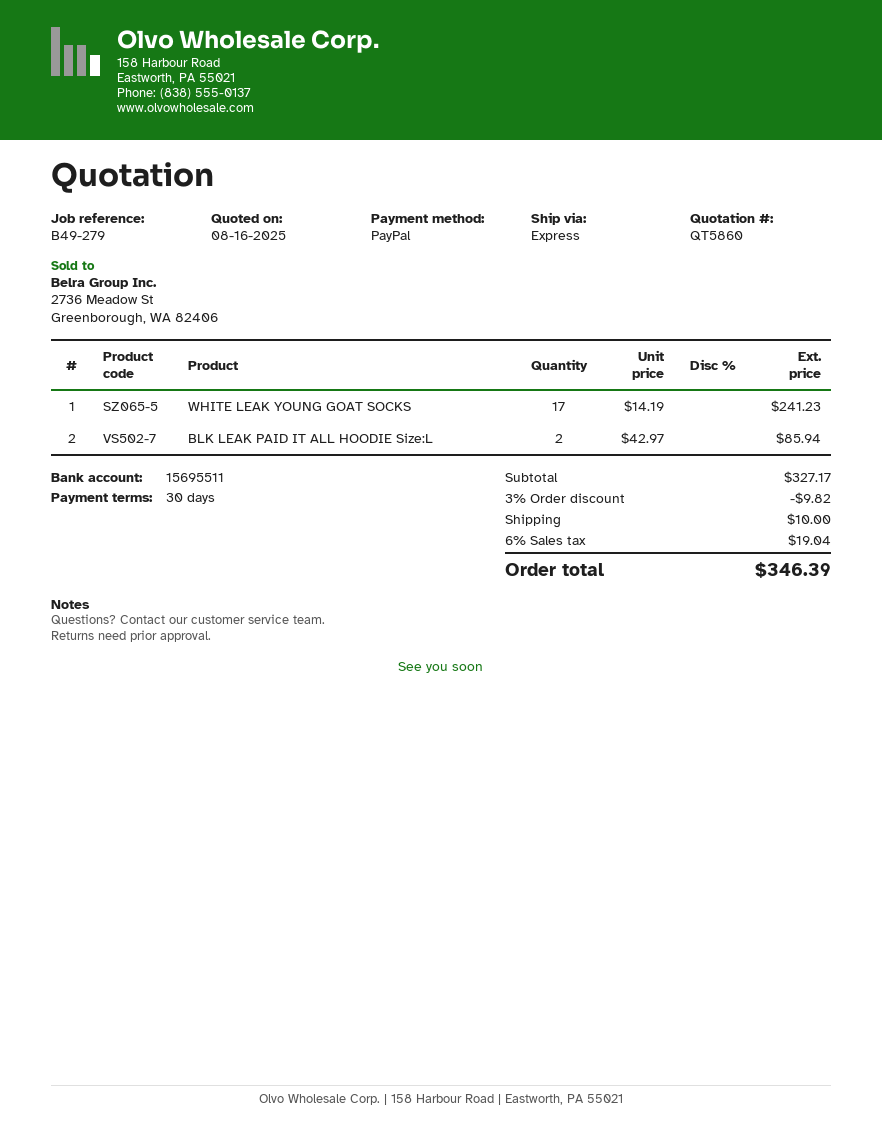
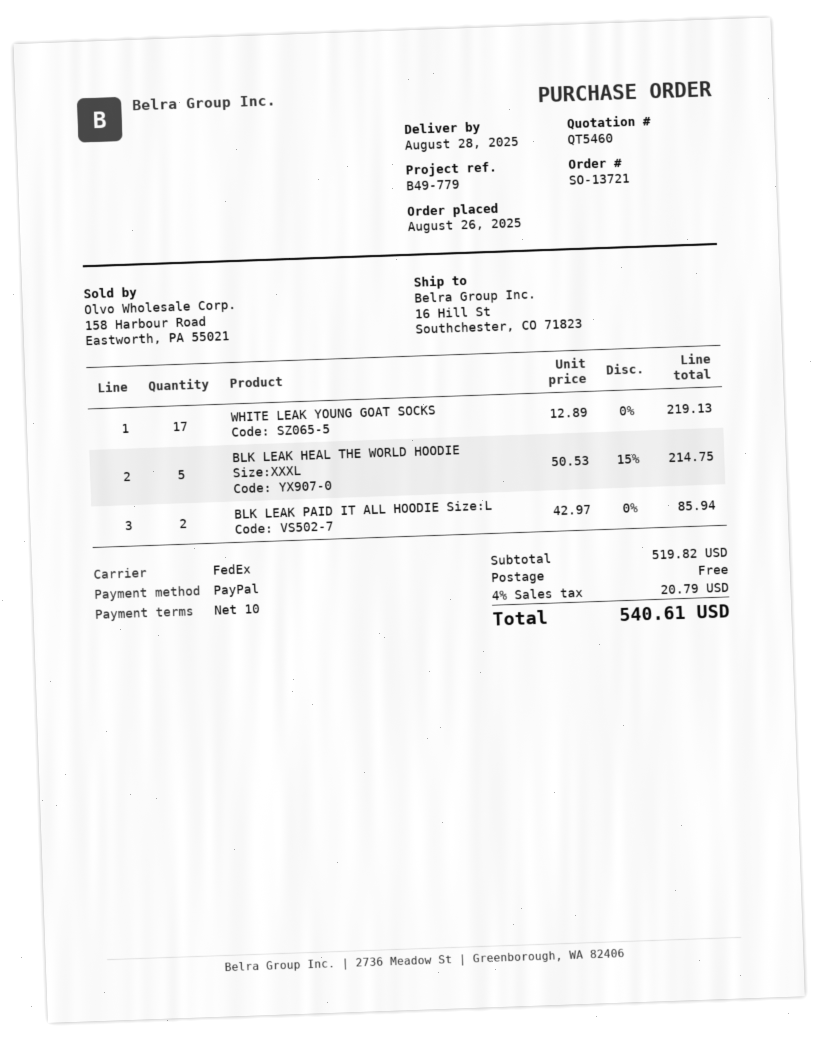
quote number: QT5860 -> QT5460
payment terms: 30 days -> 10 days
reference: B49-279 -> B49-779
shipping method: express -> FedEx
WHITE LEAK YOUNG GOAT SOCKS: 17 x 14.19 = 241.23 -> 17 x 12.89 = 219.13
BLK LEAK HEAL THE WORLD HOODIE Size:XXXL: none -> 5 x 50.53 - 15% = 214.75
subtotal: 327.17 -> 519.82
discount: 3% = 9.82 -> none
shipping: 10.00 -> 0.00
tax: 6% = 19.04 -> 4% = 20.79
total: 346.39 -> 540.61

